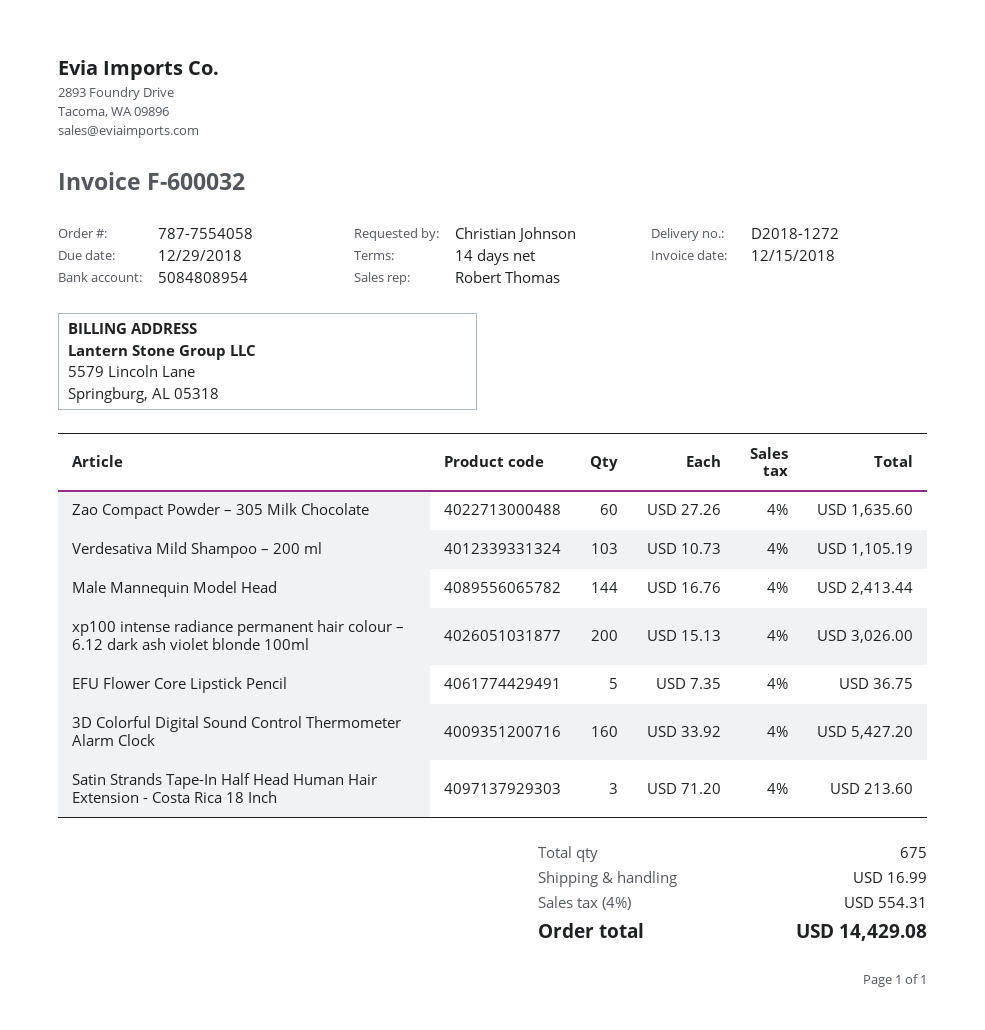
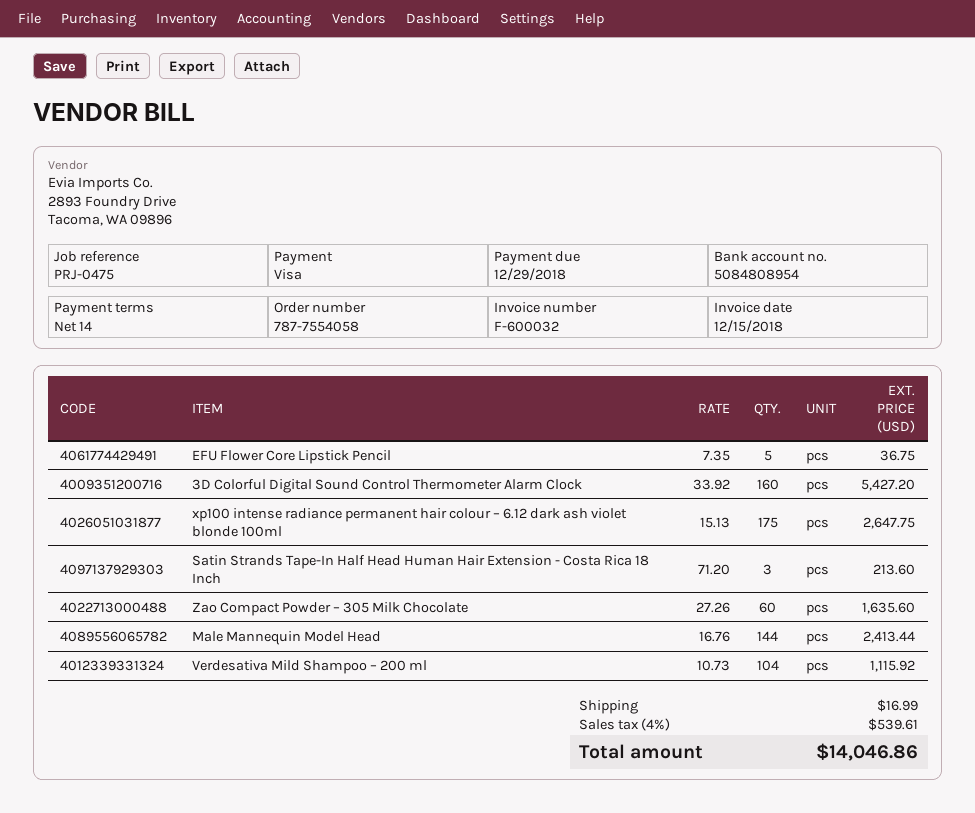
Verdesativa Mild Shampoo – 200 ml: 103 x 10.73 = 1105.19 -> 104 x 10.73 = 1115.92
xp100 intense radiance permanent hair colour – 6.12 dark ash violet blonde 100ml: 200 x 15.13 = 3026.00 -> 175 x 15.13 = 2647.75
tax: 4% = 554.31 -> 4% = 539.61
total: 14429.08 -> 14046.86

